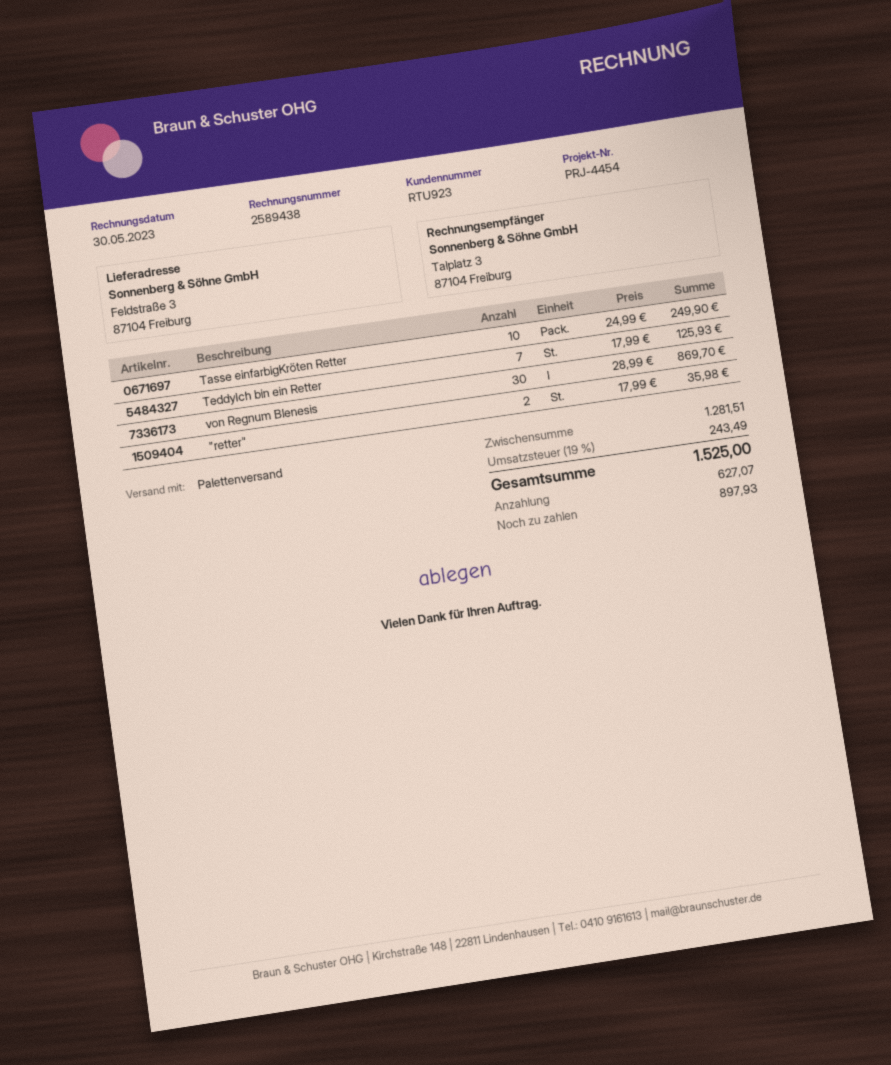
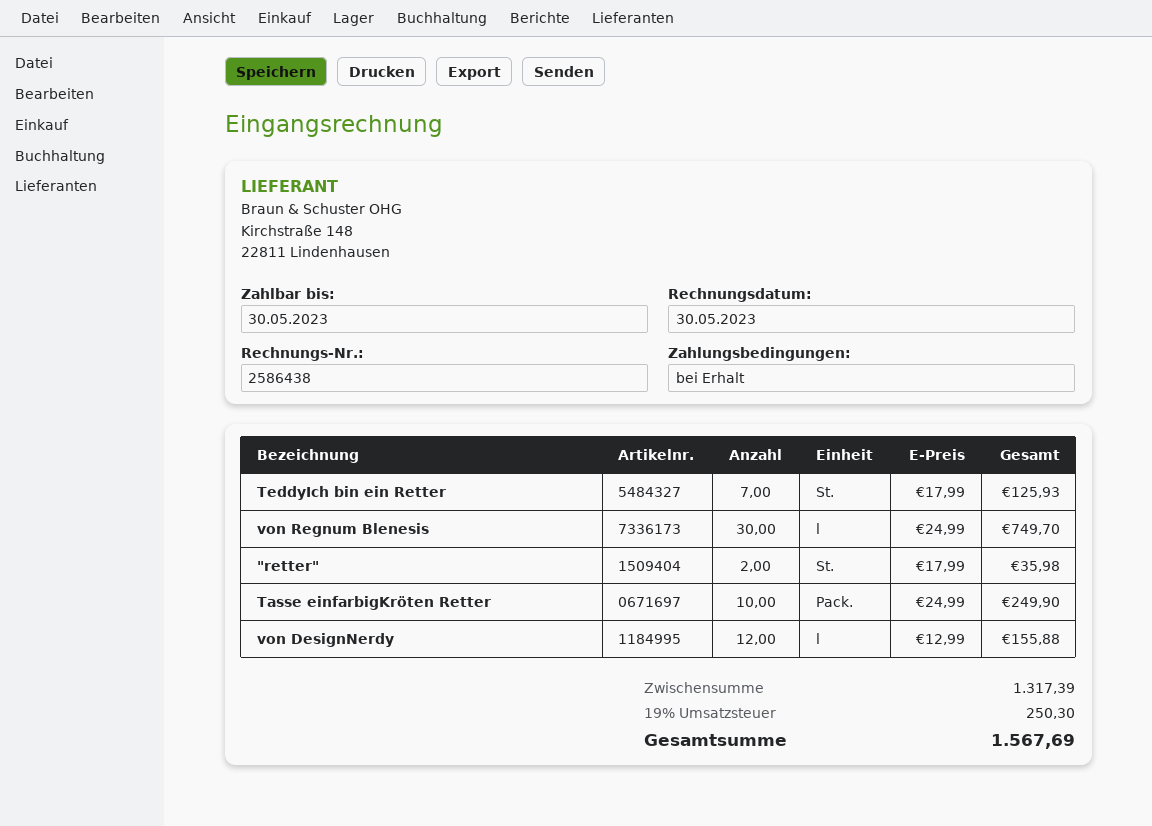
invoice number: 2589438 -> 2586438
von Regnum Blenesis: 30 x 28.99 = 869.70 -> 30 x 24.99 = 749.70
von DesignNerdy: none -> 12 x 12.99 = 155.88
subtotal: 1281.51 -> 1317.39
tax: 19% = 243.49 -> 19% = 250.30
total: 1525.00 -> 1567.69

